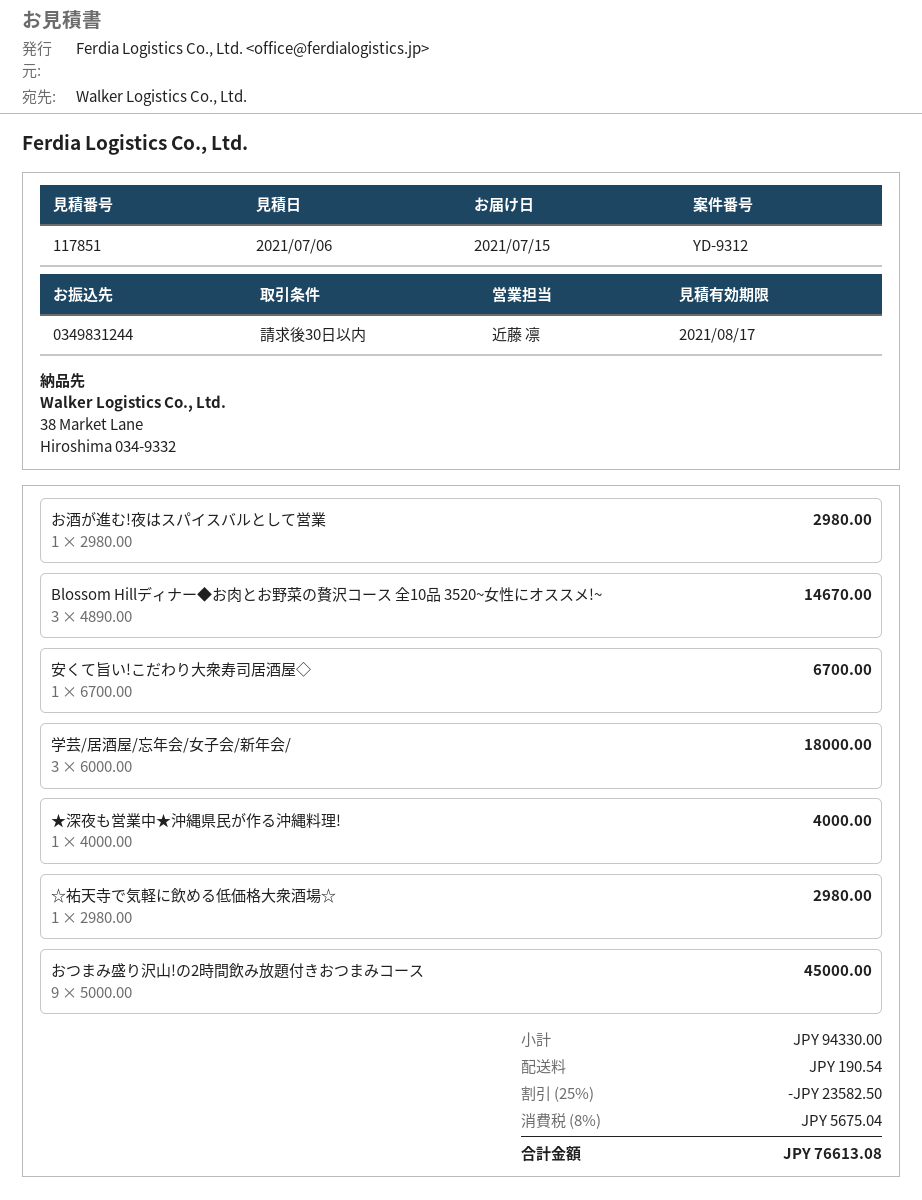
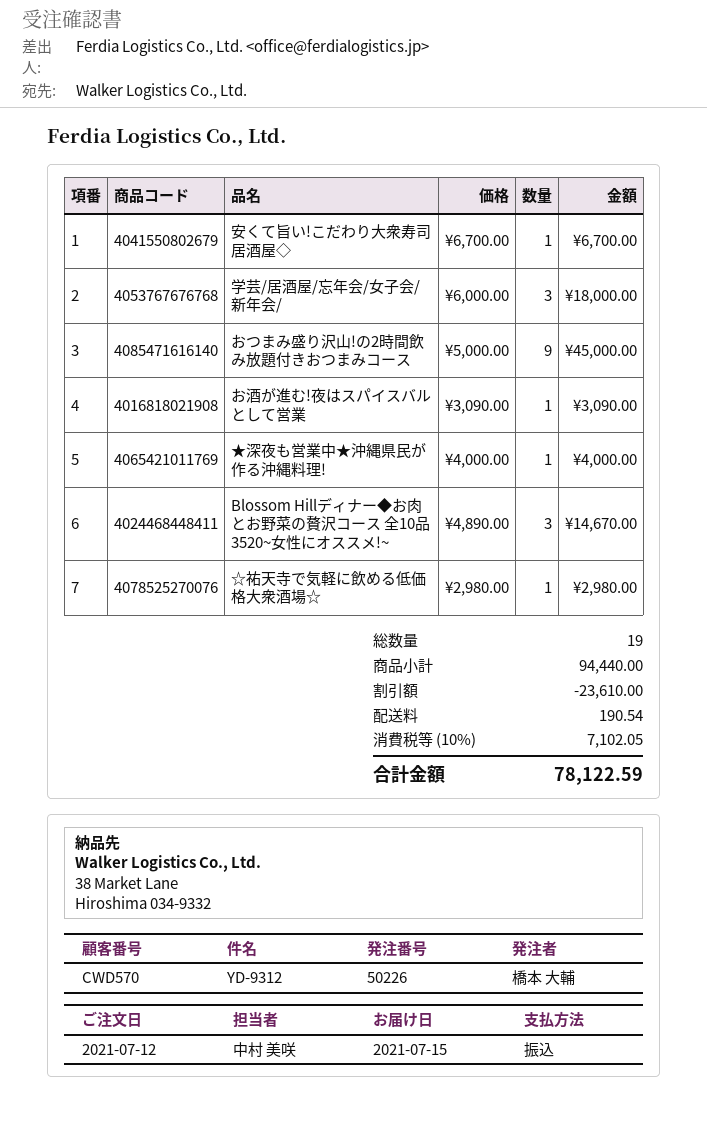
sales rep: 近藤 凛 -> 中村 美咲
お酒が進む!夜はスパイスバルとして営業: 1 x 2980.00 = 2980.00 -> 1 x 3090.00 = 3090.00
subtotal: 94330.00 -> 94440.00
discount: 23582.50 -> 23610.00
tax: 8% = 5675.04 -> 10% = 7102.05
total: 76613.08 -> 78122.59

